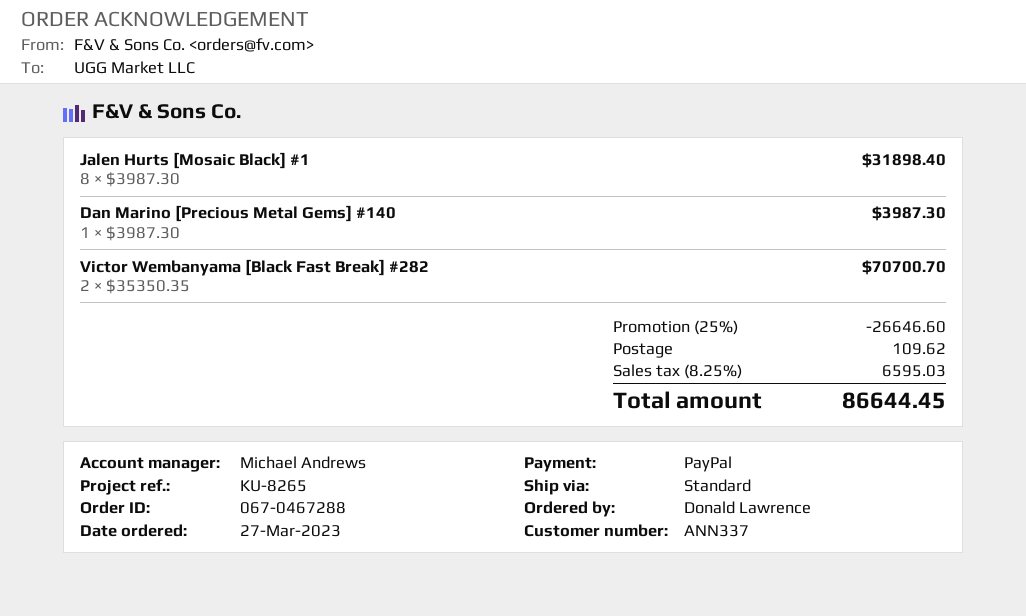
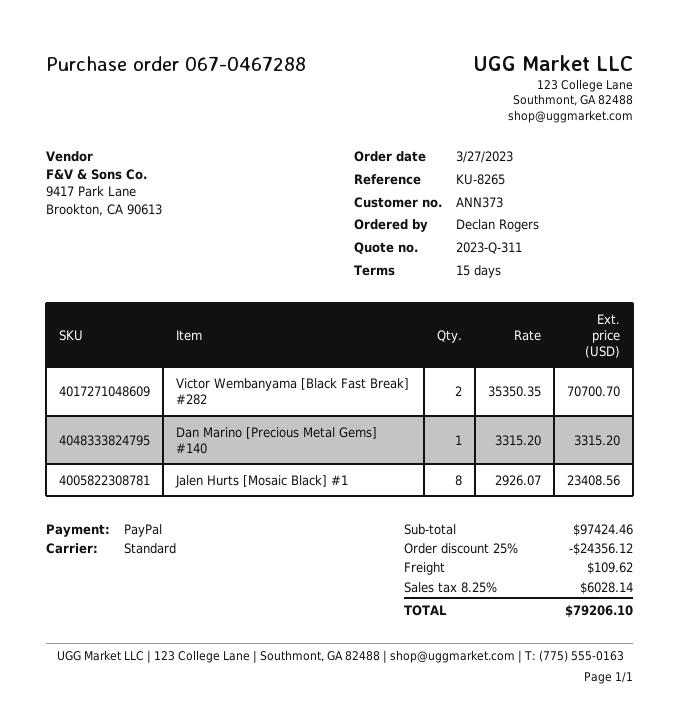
customer number: ANN337 -> ANN373
ordered by: Donald Lawrence -> Declan Rogers
Jalen Hurts [Mosaic Black] #1: 8 x 3987.30 = 31898.40 -> 8 x 2926.07 = 23408.56
Dan Marino [Precious Metal Gems] #140: 1 x 3987.30 = 3987.30 -> 1 x 3315.20 = 3315.20
discount: 25% = 26646.60 -> 25% = 24356.12
tax: 8.25% = 6595.03 -> 8.25% = 6028.14
total: 86644.45 -> 79206.10

